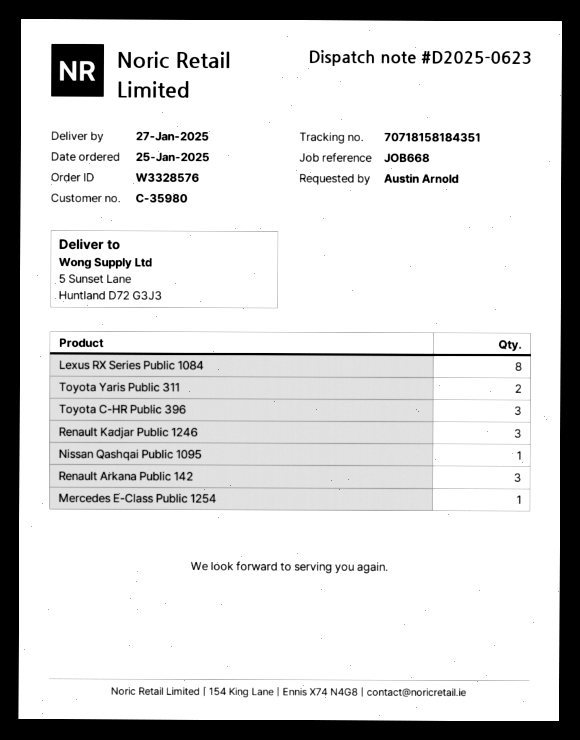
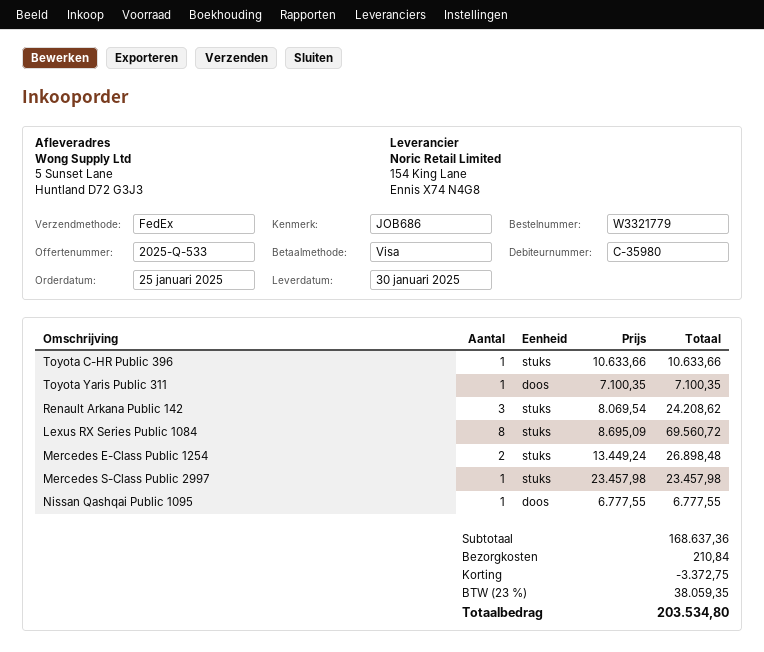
order number: W3328576 -> W3321779
delivery date: 2025-01-27 -> 2025-01-30
reference: JOB668 -> JOB686
Toyota Yaris Public 311: 2 -> 1
Toyota C-HR Public 396: 3 -> 1
Renault Kadjar Public 1246: 3 -> none
Mercedes E-Class Public 1254: 1 -> 2
Mercedes S-Class Public 2997: none -> 1

